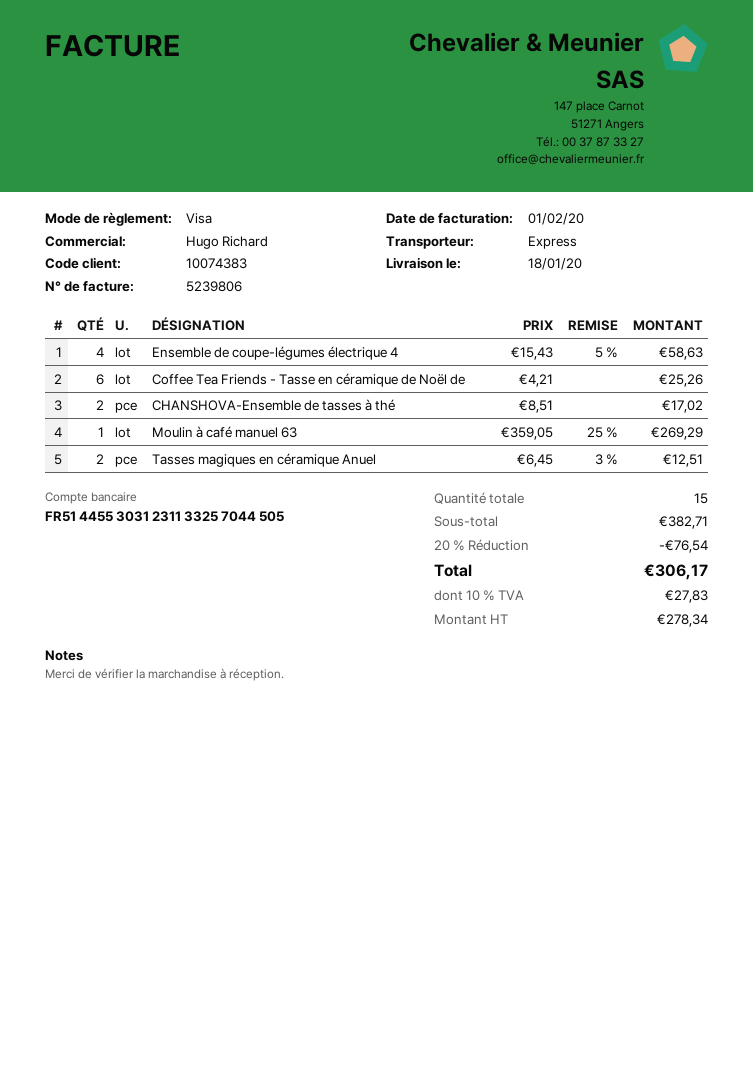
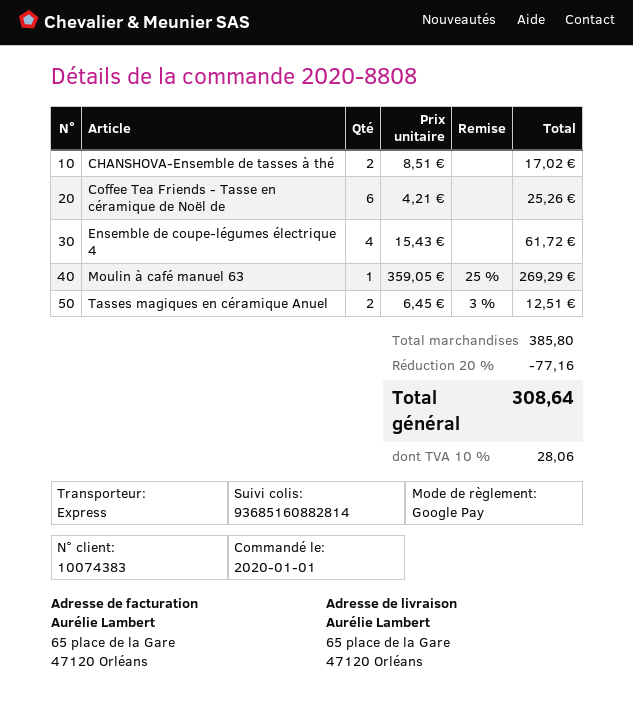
payment method: Visa -> Google Pay
Ensemble de coupe-légumes électrique 4: 4 x 15.43 - 5% = 58.63 -> 4 x 15.43 = 61.72
subtotal: 382.71 -> 385.80
discount: 20% = 76.54 -> 20% = 77.16
tax: 10% = 27.83 -> 10% = 28.06
total: 306.17 -> 308.64

